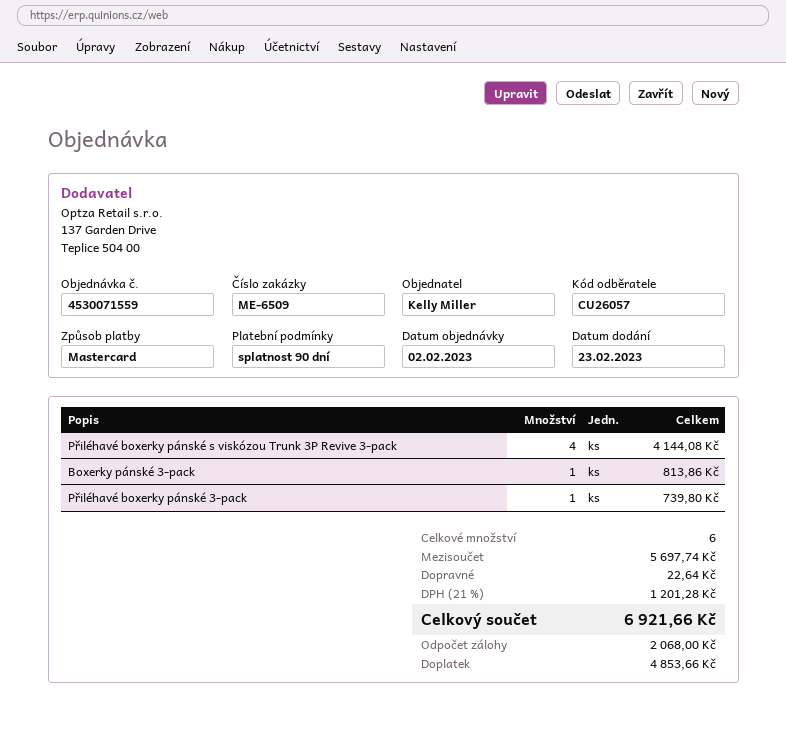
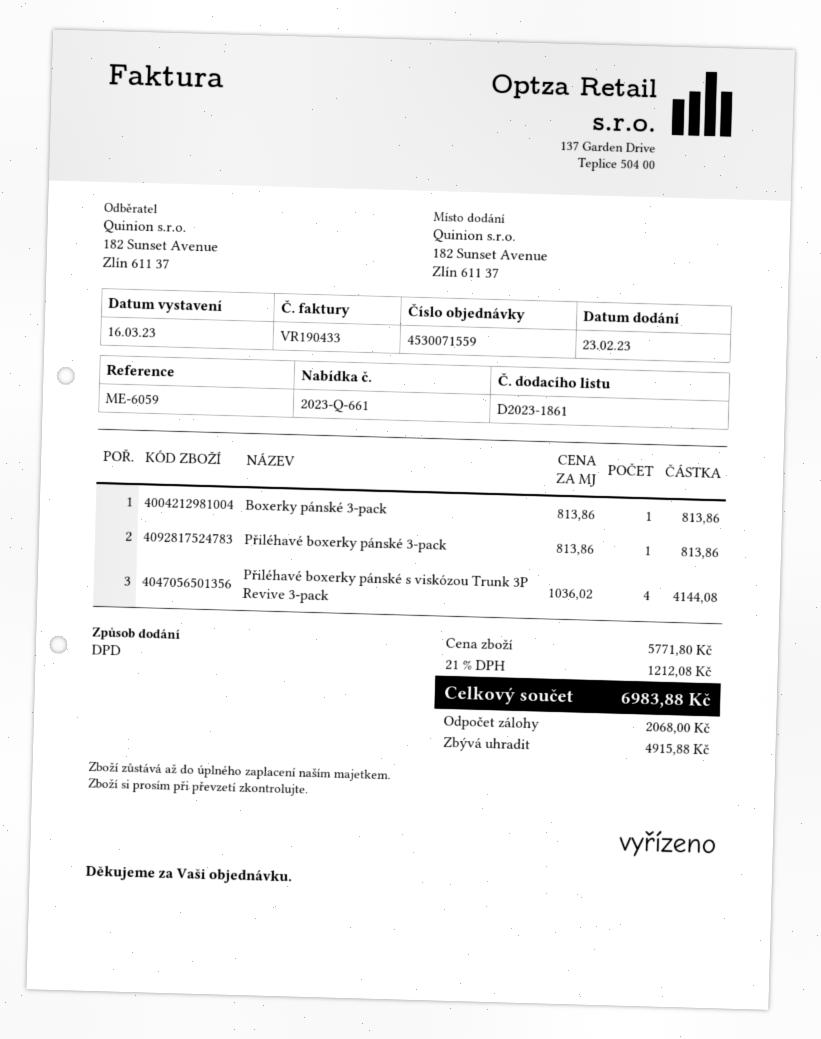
reference: ME-6509 -> ME-6059
Přiléhavé boxerky pánské 3-pack: 1 for 739.80 -> 1 for 813.86
subtotal: 5697.74 -> 5771.80
shipping: 22.64 -> none
tax: 21% = 1201.28 -> 21% = 1212.08
total: 6921.66 -> 6983.88
balance: 4853.66 -> 4915.88

